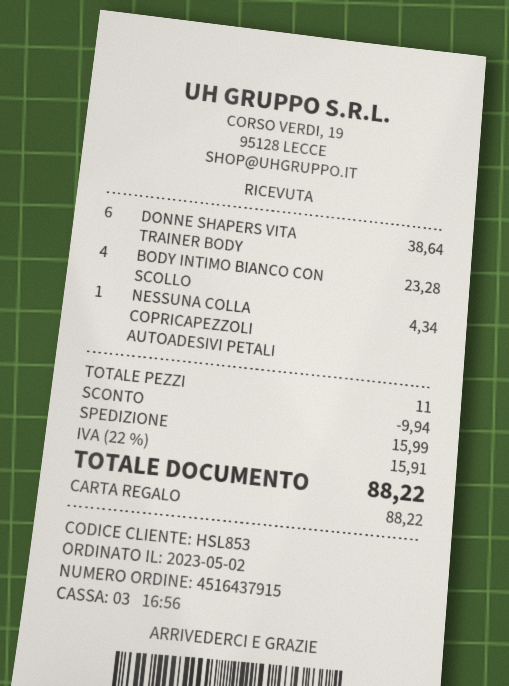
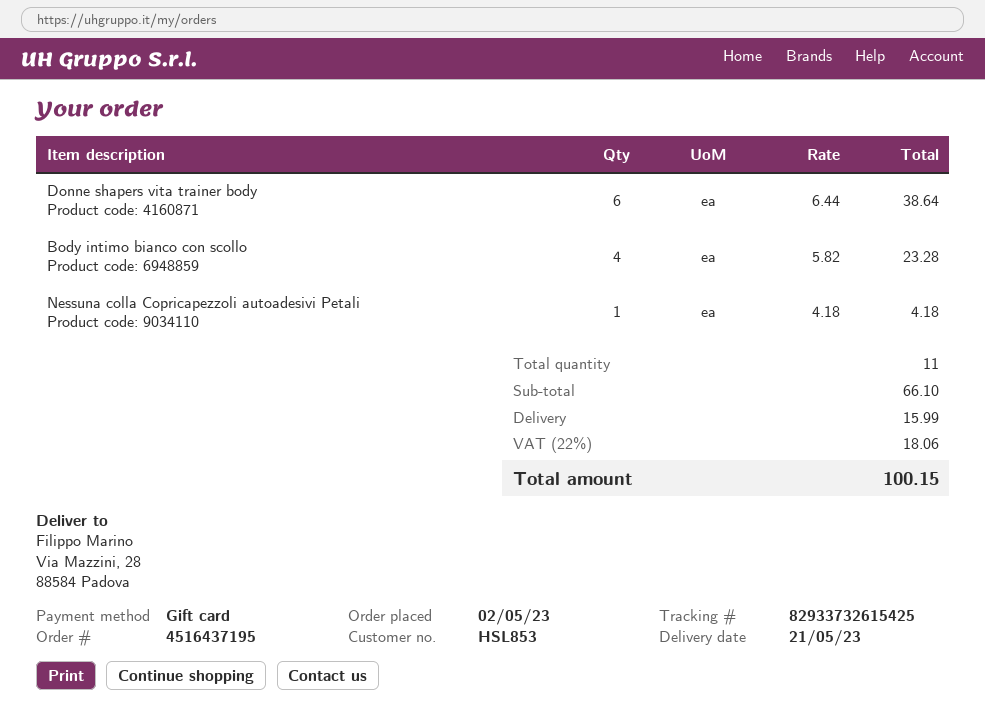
order number: 4516437915 -> 4516437195
NESSUNA COLLA COPRICAPEZZOLI AUTOADESIVI PETALI: 1 for 4.34 -> 1 for 4.18
discount: 9.94 -> none
tax: 22% = 15.91 -> 22% = 18.06
total: 88.22 -> 100.15

